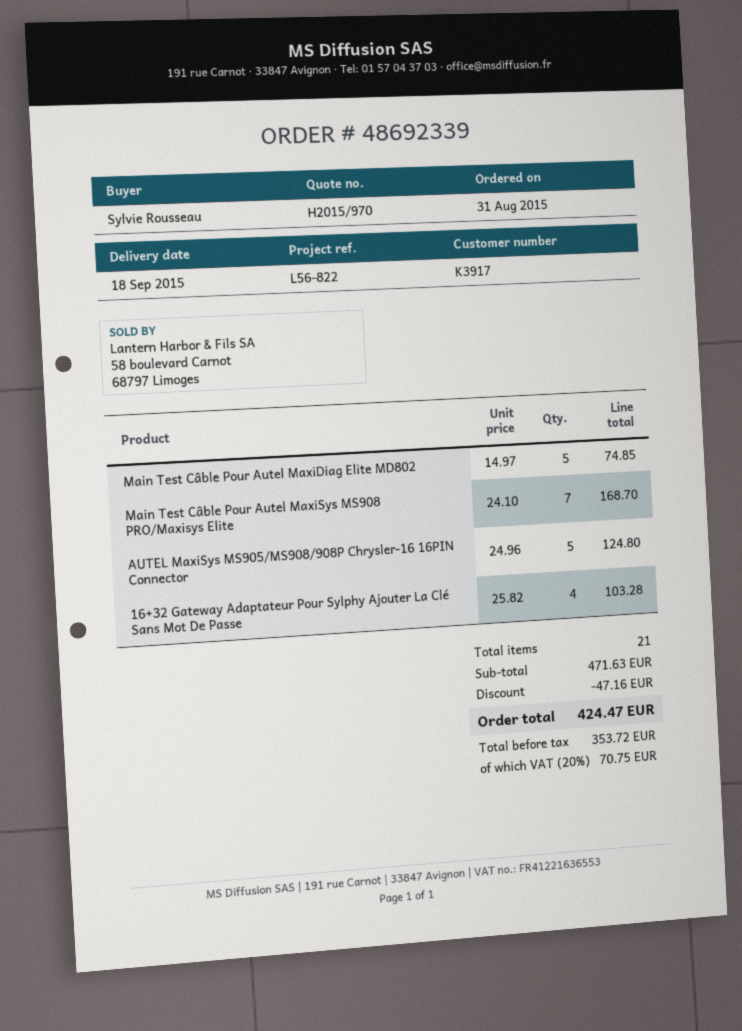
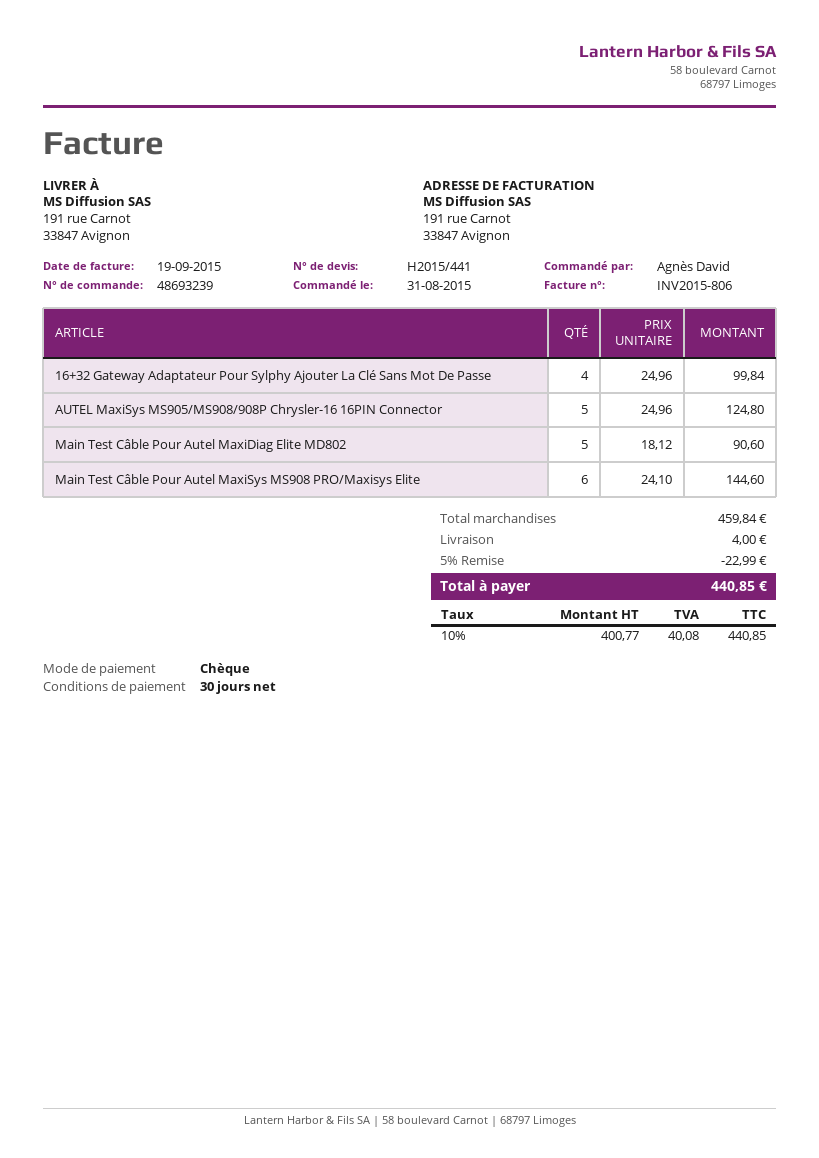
quote number: H2015/970 -> H2015/441
order number: 48692339 -> 48693239
ordered by: Sylvie Rousseau -> Agnès David
Main Test Câble Pour Autel MaxiDiag Elite MD802: 5 x 14.97 = 74.85 -> 5 x 18.12 = 90.60
Main Test Câble Pour Autel MaxiSys MS908 PRO/Maxisys Elite: 7 x 24.10 = 168.70 -> 6 x 24.10 = 144.60
16+32 Gateway Adaptateur Pour Sylphy Ajouter La Clé Sans Mot De Passe: 4 x 25.82 = 103.28 -> 4 x 24.96 = 99.84
subtotal: 471.63 -> 459.84
discount: 47.16 -> 22.99
shipping: none -> 4.00
net: 353.72 -> 400.77
tax: 20% = 70.75 -> 10% = 40.08
total: 424.47 -> 440.85

